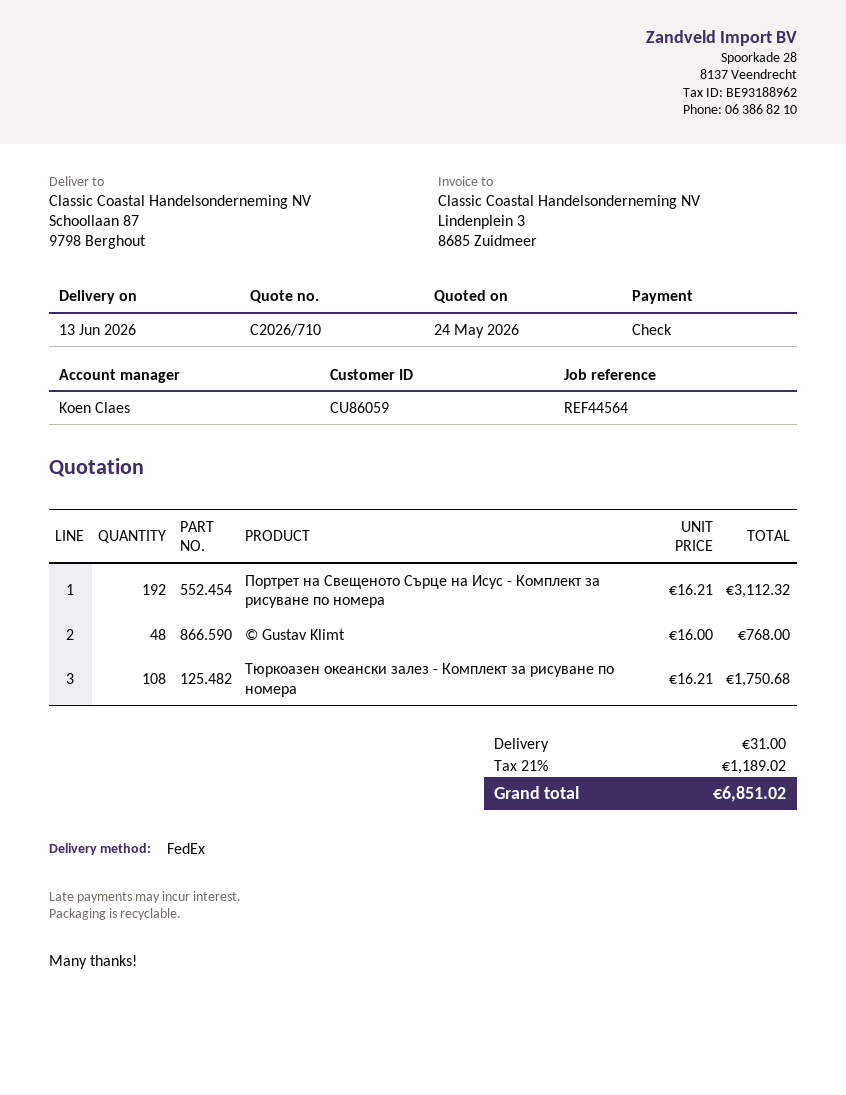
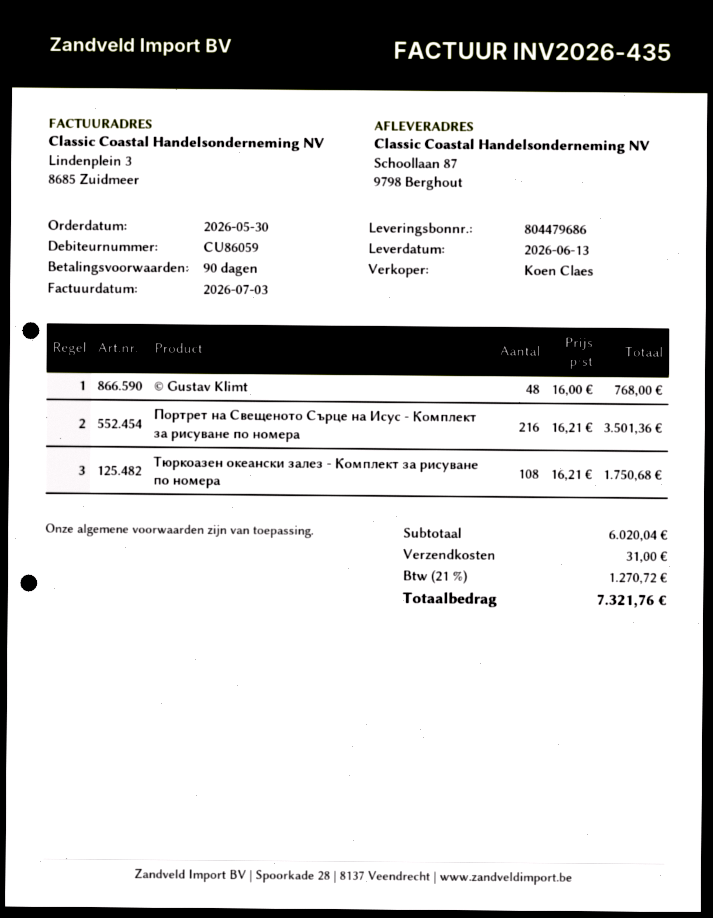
Портрет на Свещеното Сърце на Исус - Комплект за рисуване по номера: 192 x 16.21 = 3112.32 -> 216 x 16.21 = 3501.36
tax: 21% = 1189.02 -> 21% = 1270.72
total: 6851.02 -> 7321.76

